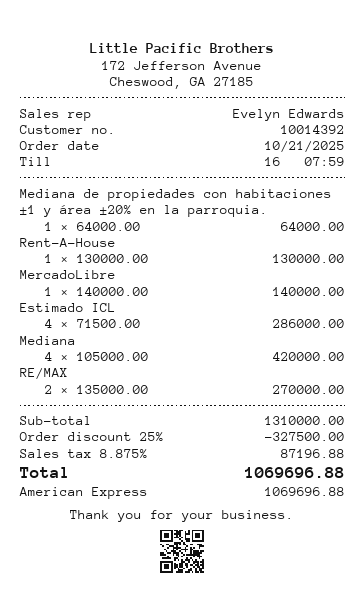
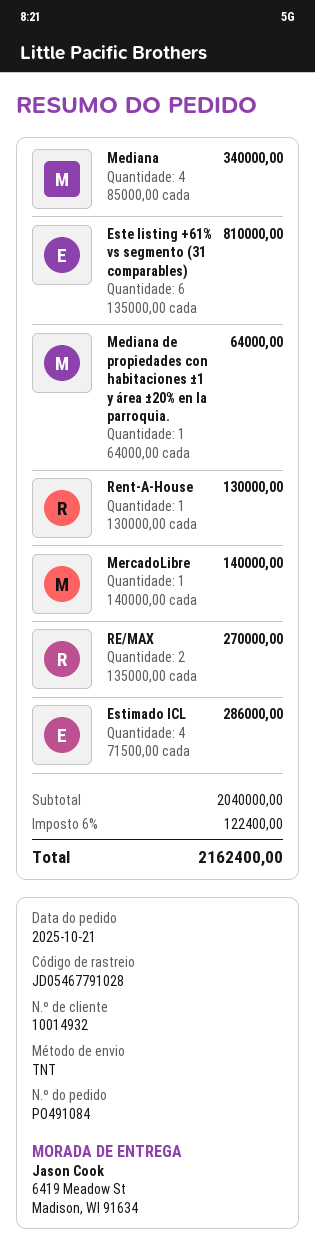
customer number: 10014392 -> 10014932
Mediana: 4 x 105000.00 = 420000.00 -> 4 x 85000.00 = 340000.00
Este listing +61% vs segmento (31 comparables): none -> 6 x 135000.00 = 810000.00
subtotal: 1310000.00 -> 2040000.00
discount: 25% = 327500.00 -> none
tax: 8.875% = 87196.88 -> 6% = 122400.00
total: 1069696.88 -> 2162400.00

